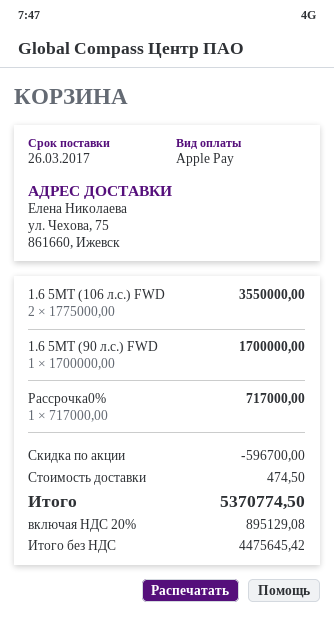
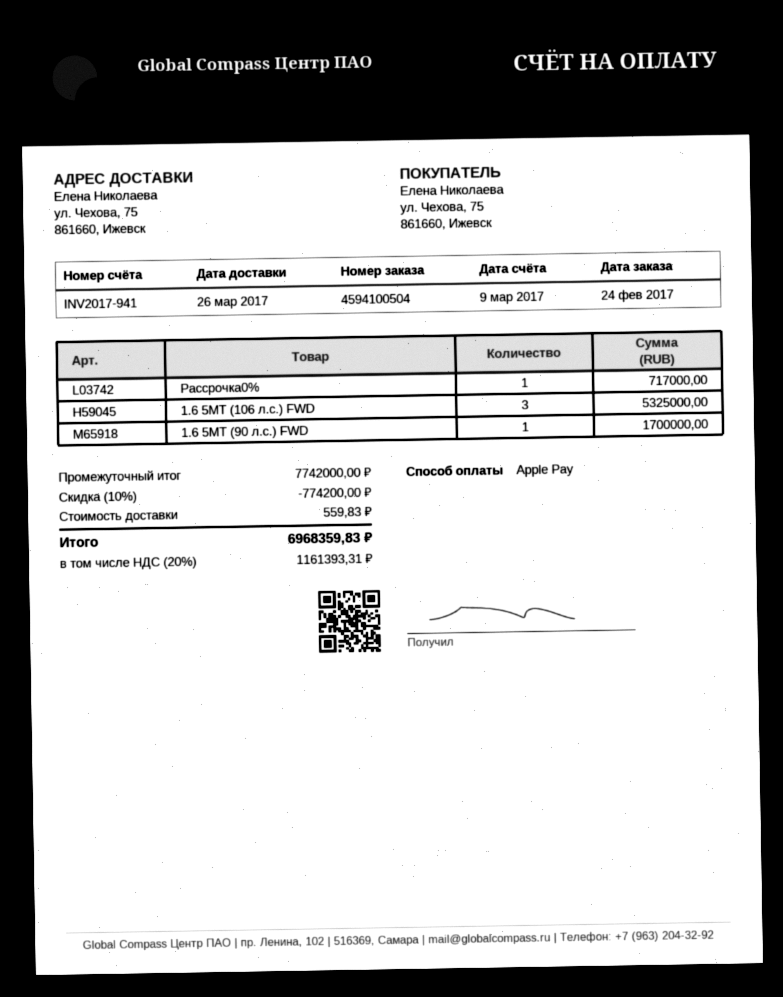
1.6 5МТ (106 л.с.) FWD: 2 for 3550000.00 -> 3 for 5325000.00
discount: 596700.00 -> 774200.00
shipping: 474.50 -> 559.83
tax: 20% = 895129.08 -> 20% = 1161393.31
total: 5370774.50 -> 6968359.83

